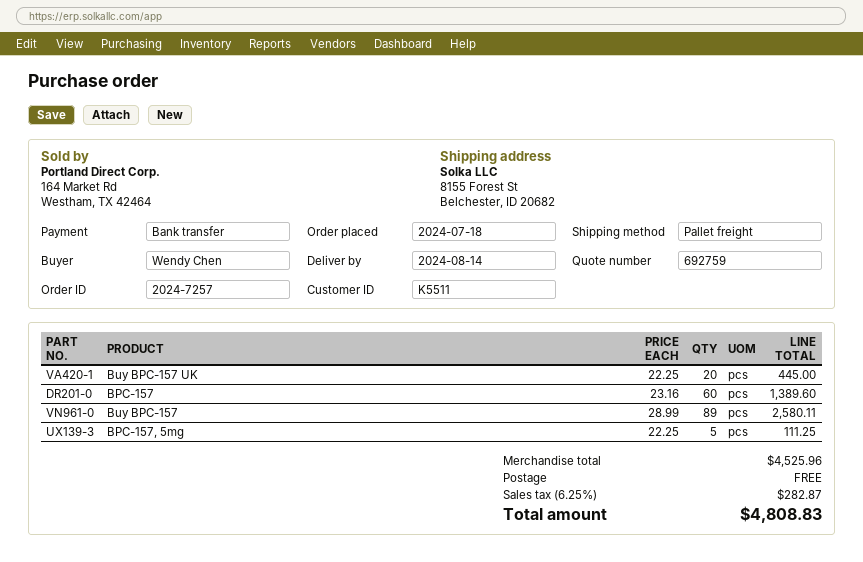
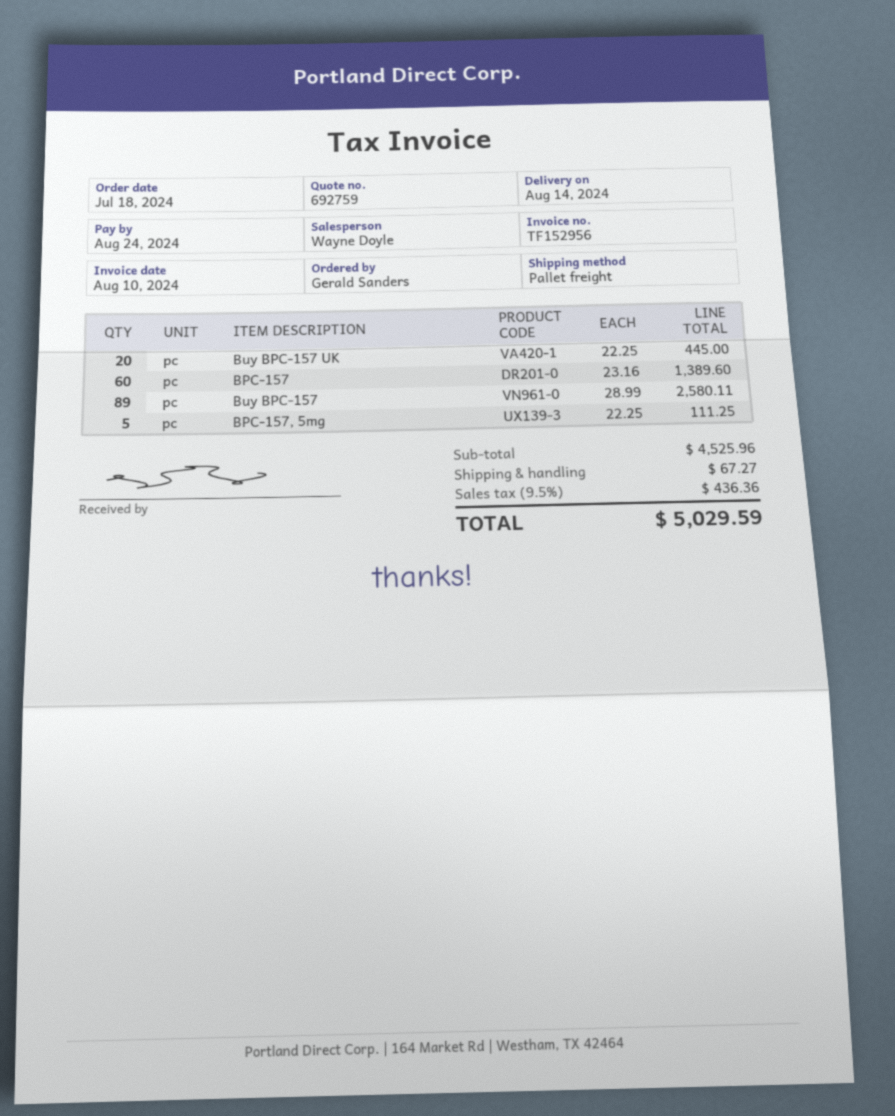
ordered by: Wendy Chen -> Gerald Sanders
shipping: 0.00 -> 67.27
tax: 6.25% = 282.87 -> 9.5% = 436.36
total: 4808.83 -> 5029.59

